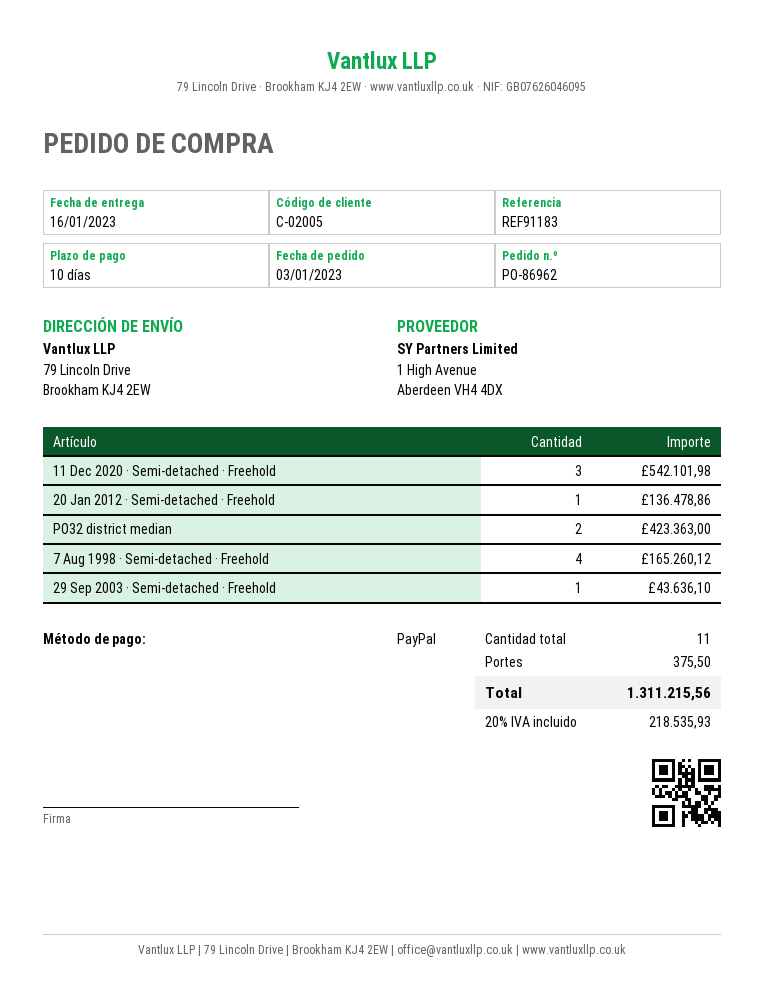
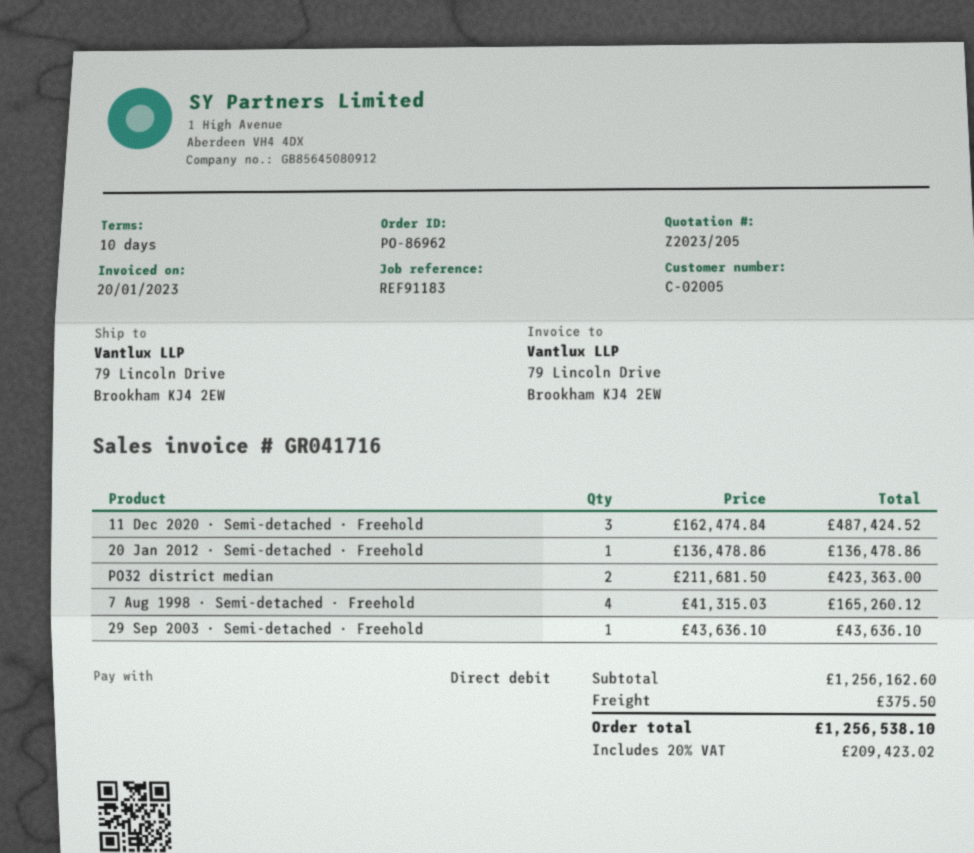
payment method: PayPal -> direct debit
11 Dec 2020 · Semi-detached · Freehold: 3 for 542101.98 -> 3 for 487424.52
tax: 20% = 218535.93 -> 20% = 209423.02
total: 1311215.56 -> 1256538.10

